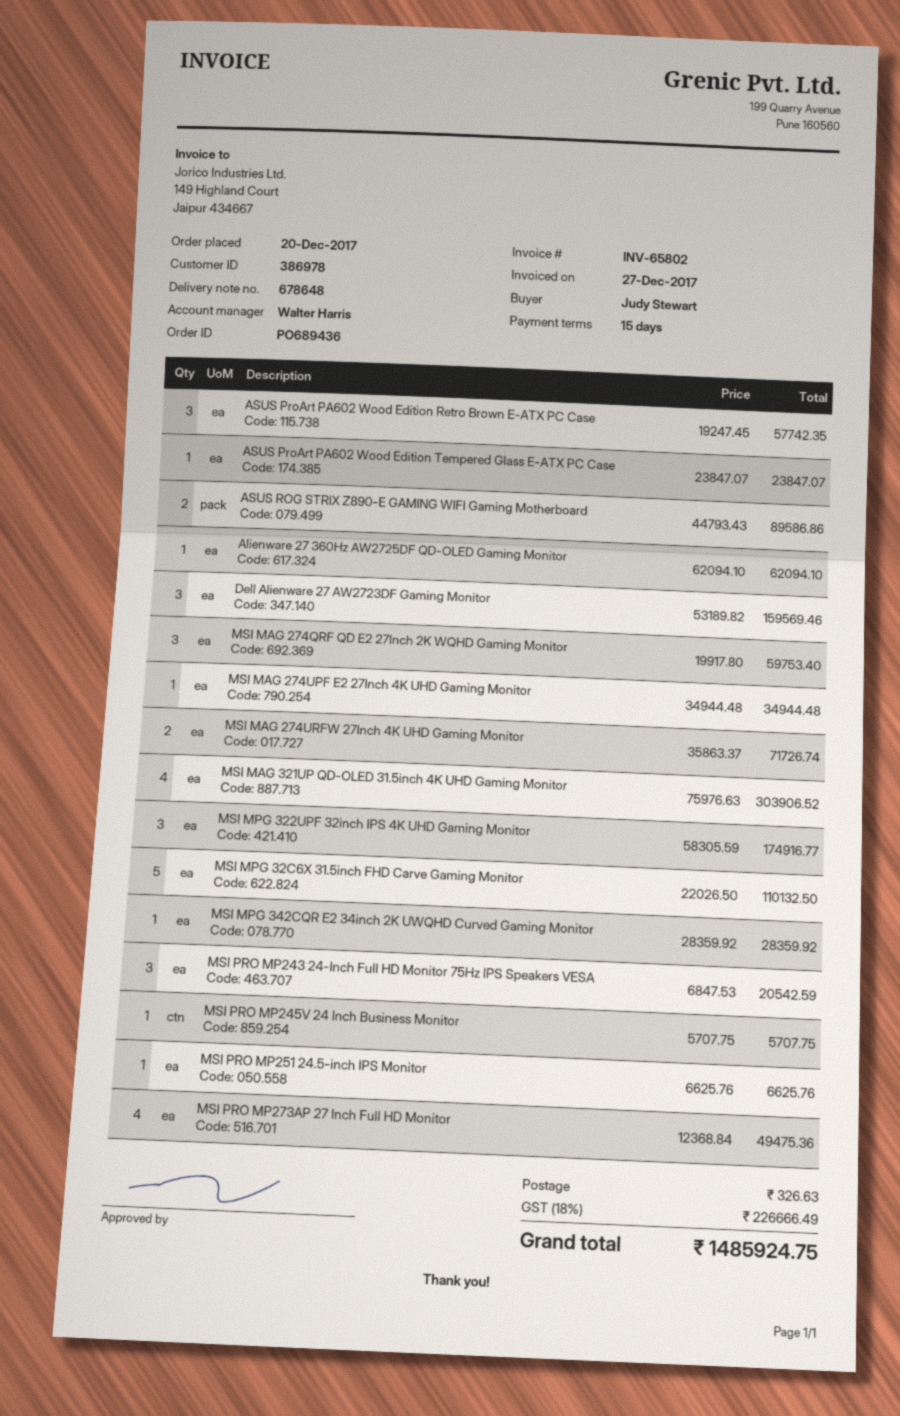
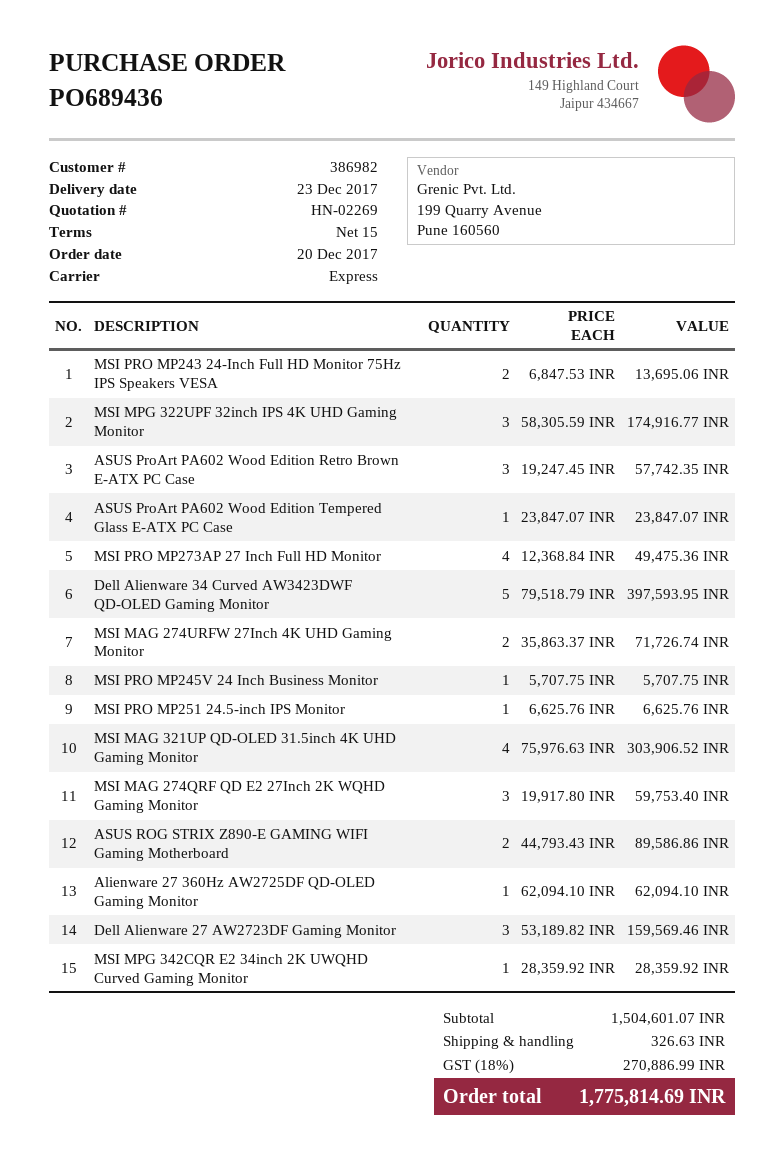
customer number: 386978 -> 386982
MSI MAG 274UPF E2 27Inch 4K UHD Gaming Monitor: 1 x 34944.48 = 34944.48 -> none
MSI MPG 32C6X 31.5inch FHD Carve Gaming Monitor: 5 x 22026.50 = 110132.50 -> none
MSI PRO MP243 24-Inch Full HD Monitor 75Hz IPS Speakers VESA: 3 x 6847.53 = 20542.59 -> 2 x 6847.53 = 13695.06
Dell Alienware 34 Curved AW3423DWF QD-OLED Gaming Monitor: none -> 5 x 79518.79 = 397593.95
tax: 18% = 226666.49 -> 18% = 270886.99
total: 1485924.75 -> 1775814.69

